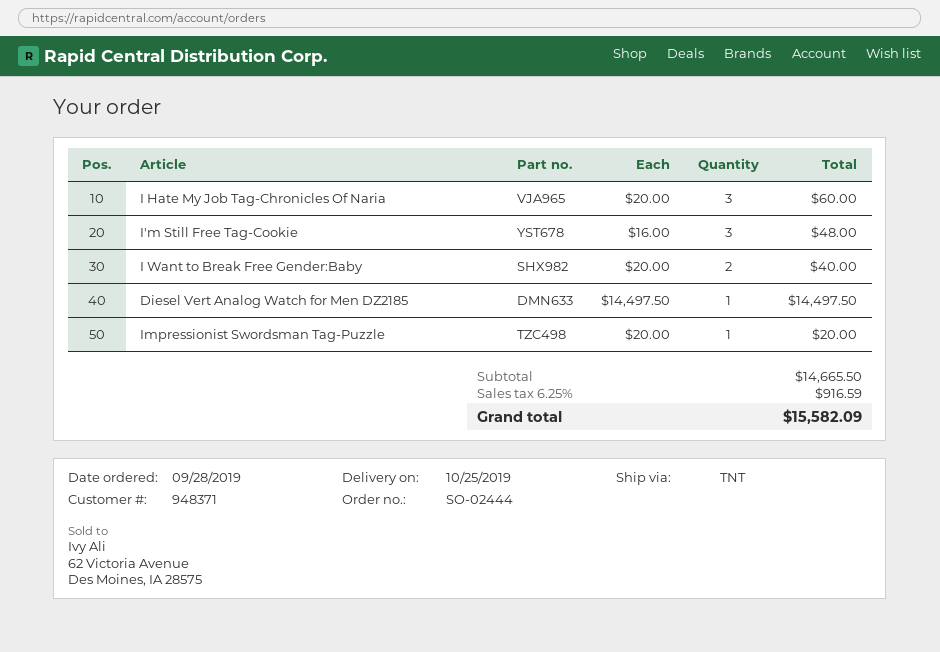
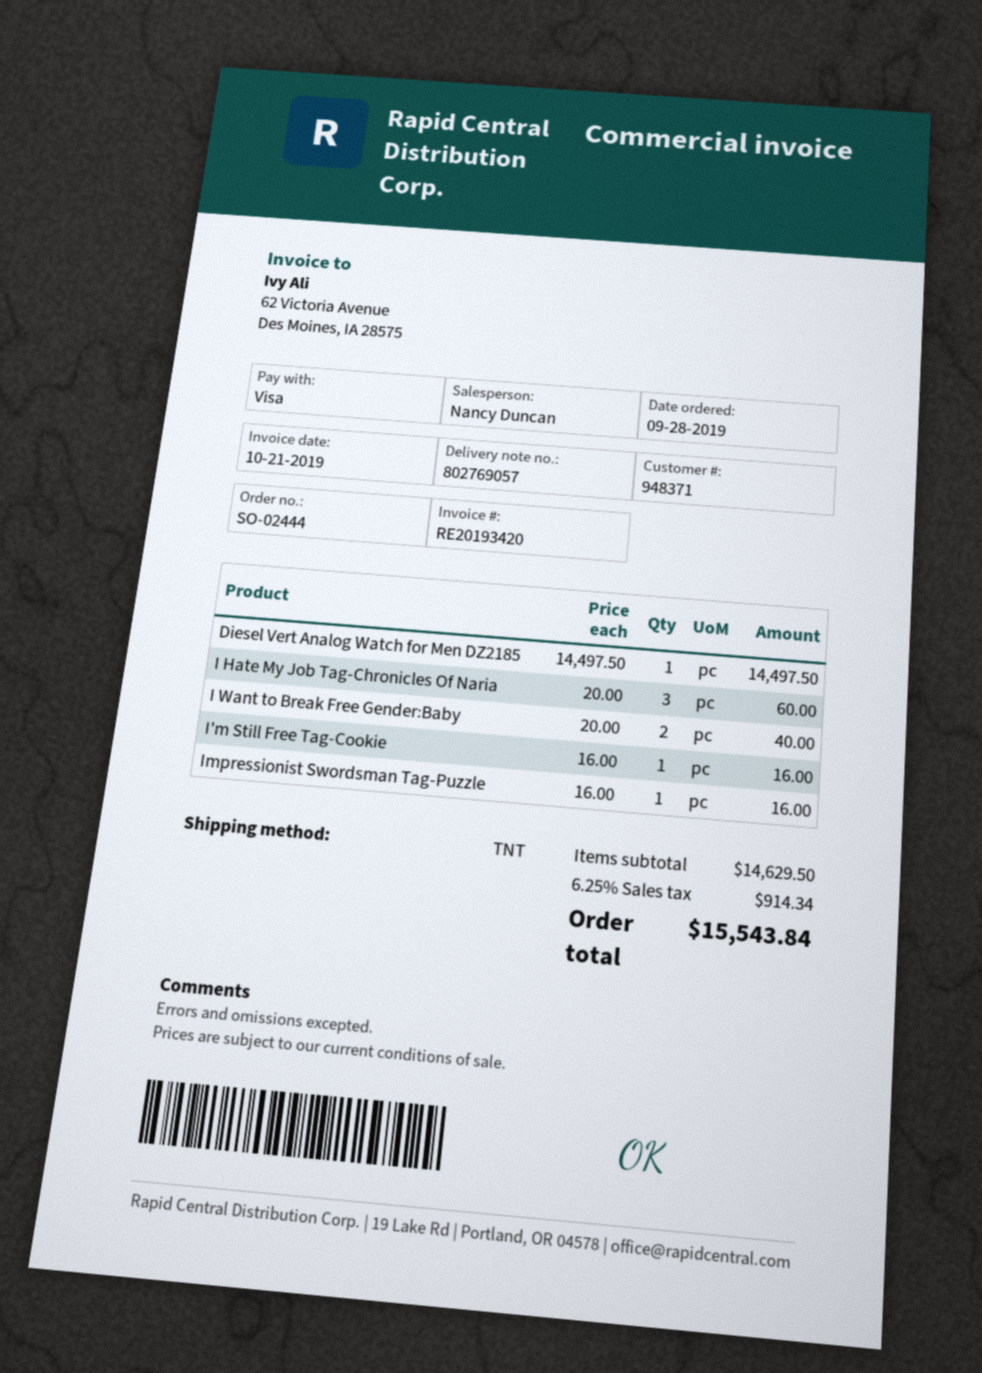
I'm Still Free Tag-Cookie: 3 x 16.00 = 48.00 -> 1 x 16.00 = 16.00
Impressionist Swordsman Tag-Puzzle: 1 x 20.00 = 20.00 -> 1 x 16.00 = 16.00
subtotal: 14665.50 -> 14629.50
tax: 6.25% = 916.59 -> 6.25% = 914.34
total: 15582.09 -> 15543.84

